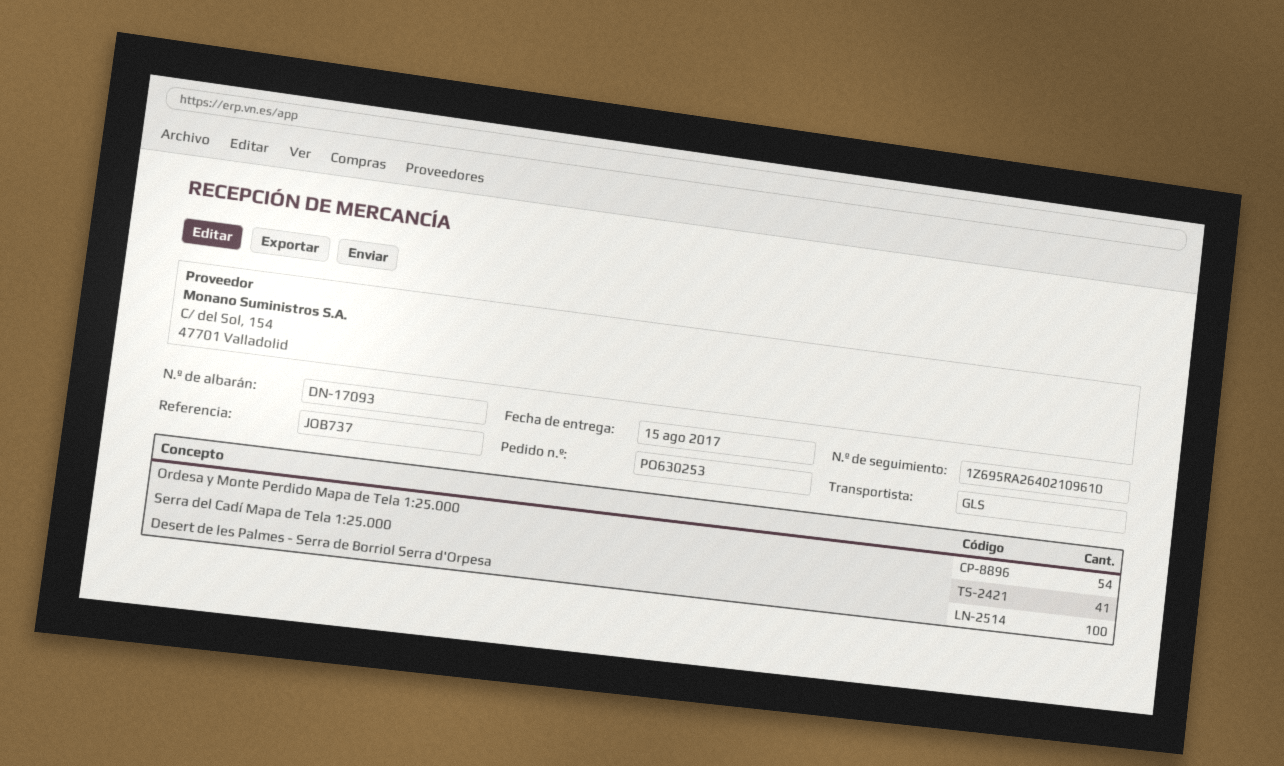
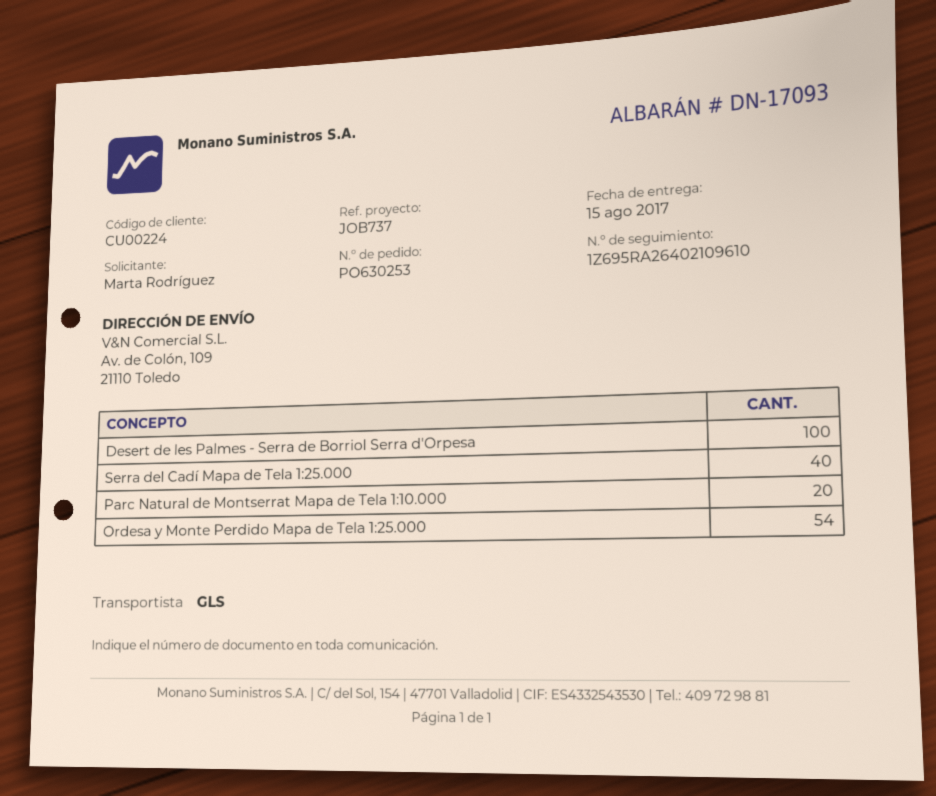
Serra del Cadí Mapa de Tela 1:25.000: 41 -> 40
Parc Natural de Montserrat Mapa de Tela 1:10.000: none -> 20

